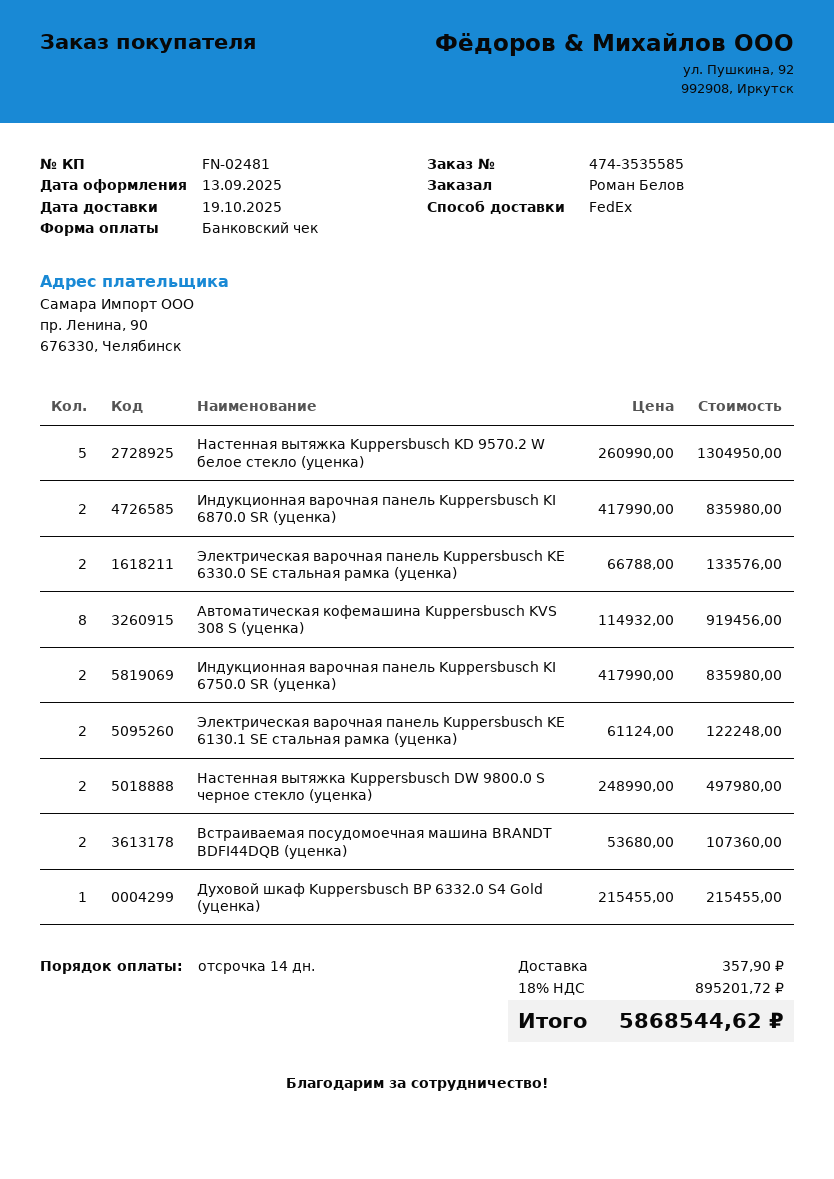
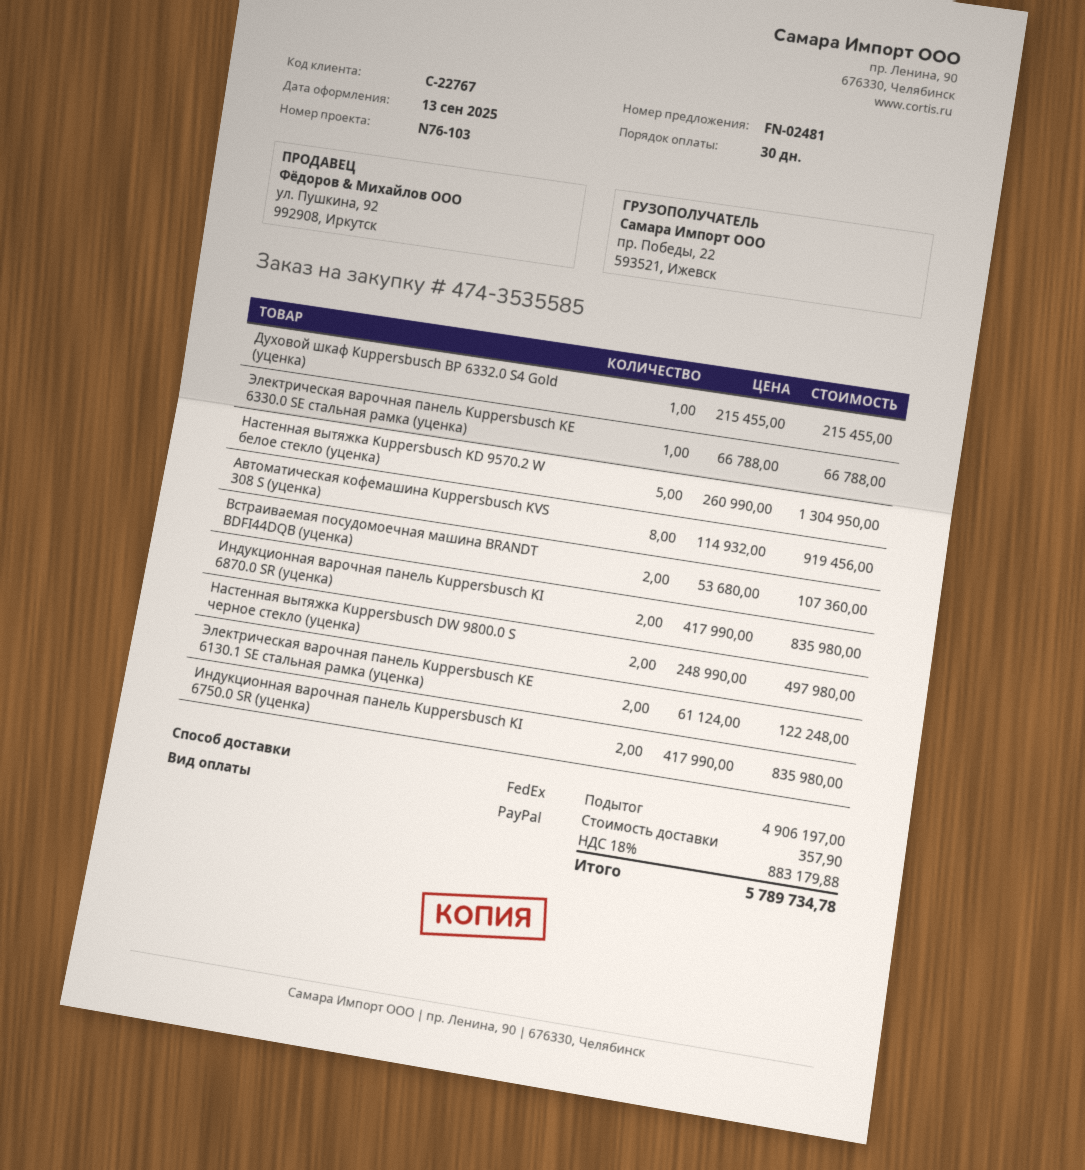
payment terms: 14 days -> 30 days
payment method: cheque -> PayPal
Электрическая варочная панель Kuppersbusch KE 6330.0 SE стальная рамка (уценка): 2 x 66788.00 = 133576.00 -> 1 x 66788.00 = 66788.00
tax: 18% = 895201.72 -> 18% = 883179.88
total: 5868544.62 -> 5789734.78

